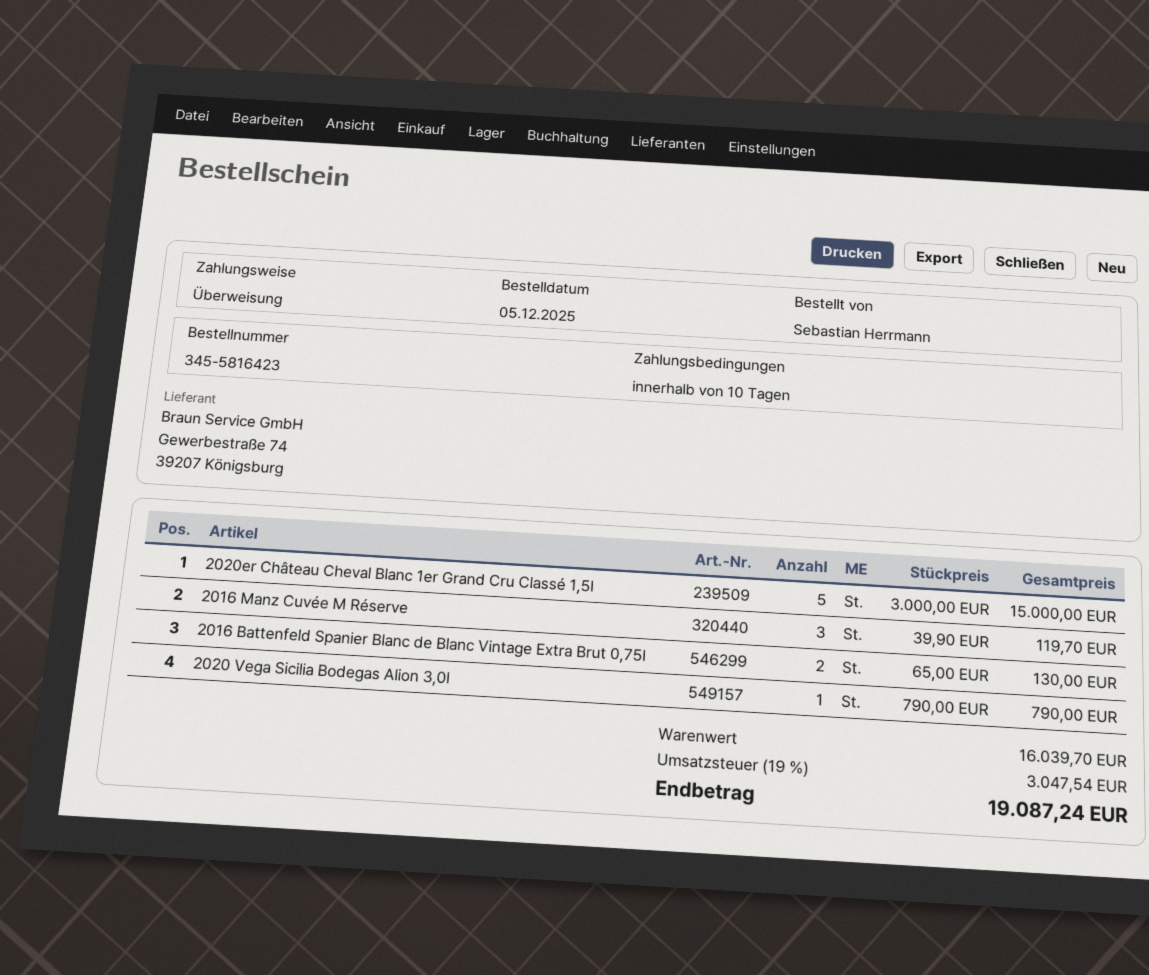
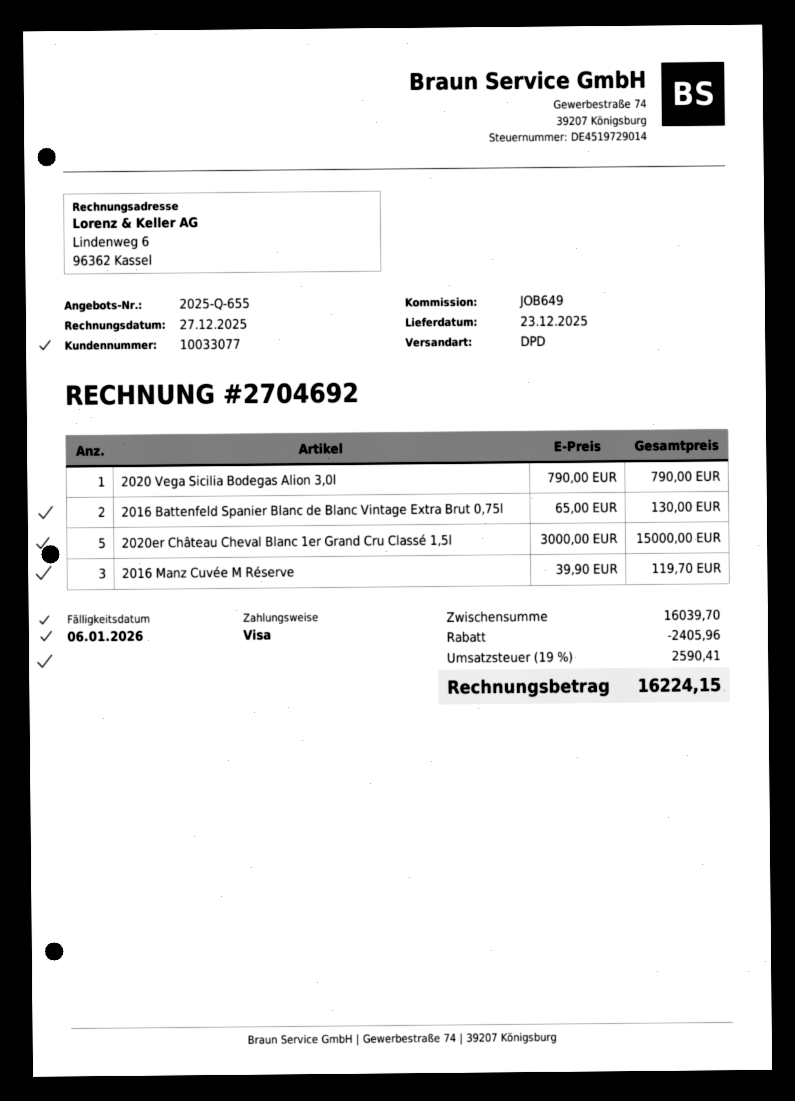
payment method: bank transfer -> Visa
discount: none -> 2405.96
tax: 19% = 3047.54 -> 19% = 2590.41
total: 19087.24 -> 16224.15

